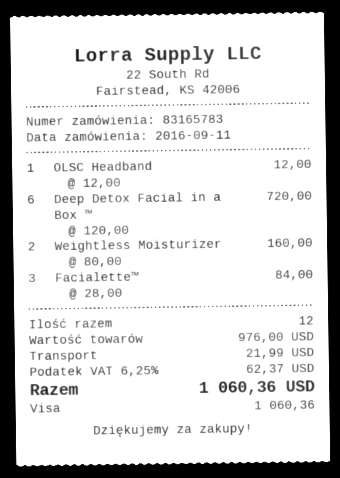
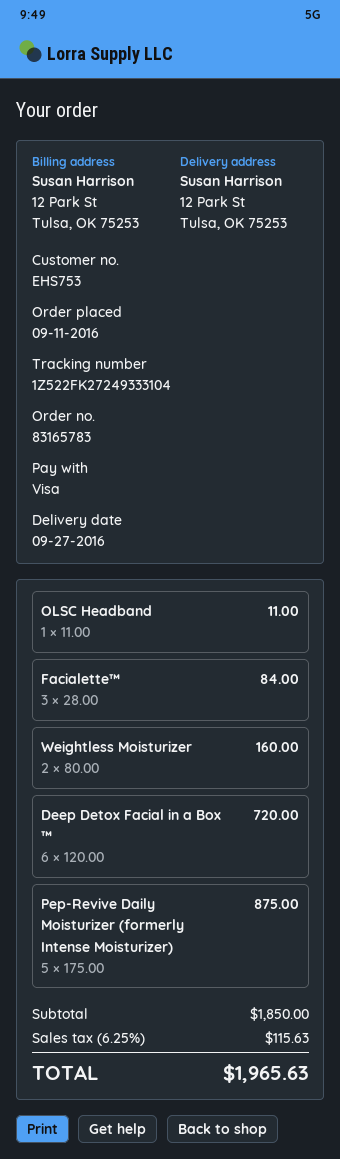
OLSC Headband: 1 x 12.00 = 12.00 -> 1 x 11.00 = 11.00
Pep-Revive Daily Moisturizer (formerly Intense Moisturizer): none -> 5 x 175.00 = 875.00
subtotal: 976.00 -> 1850.00
shipping: 21.99 -> none
tax: 6.25% = 62.37 -> 6.25% = 115.63
total: 1060.36 -> 1965.63

